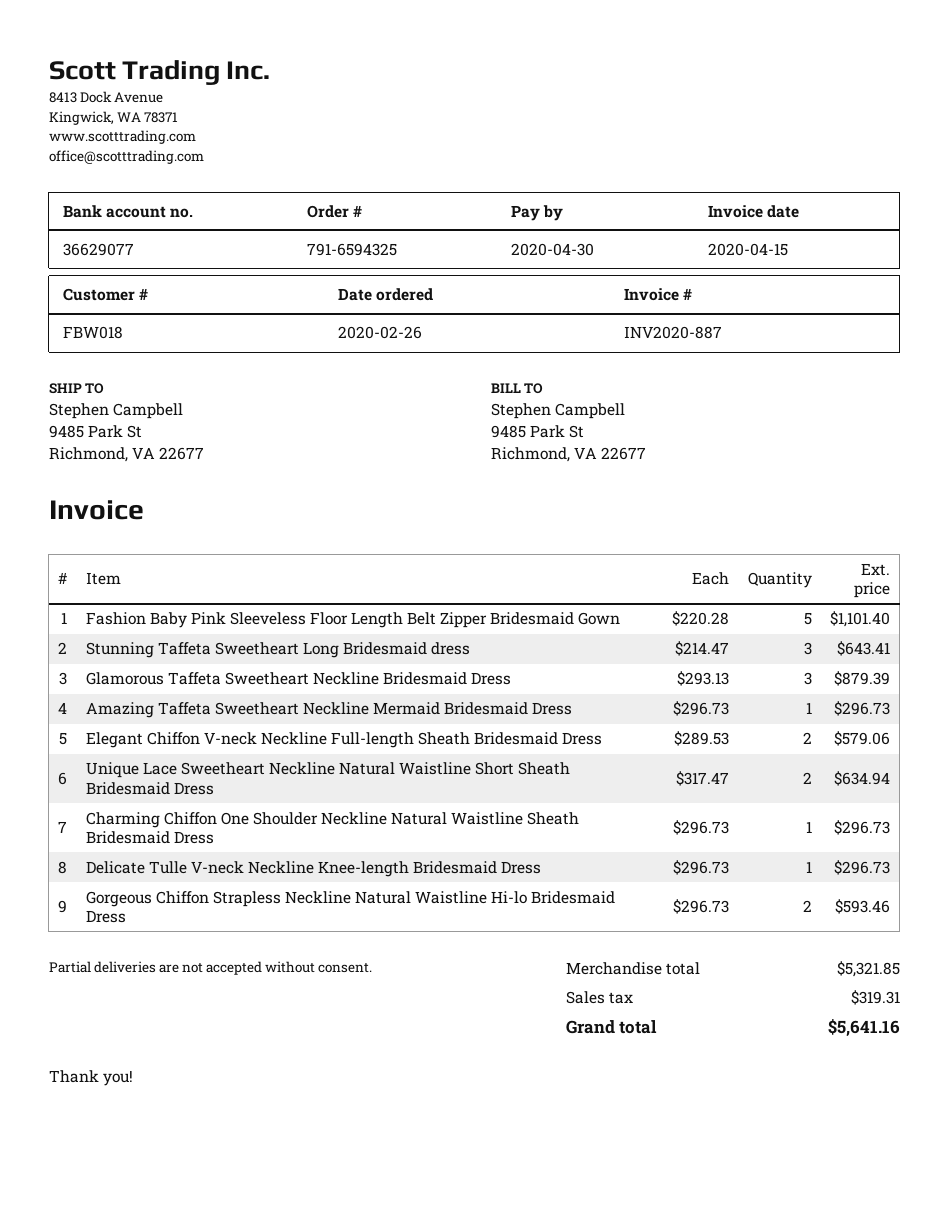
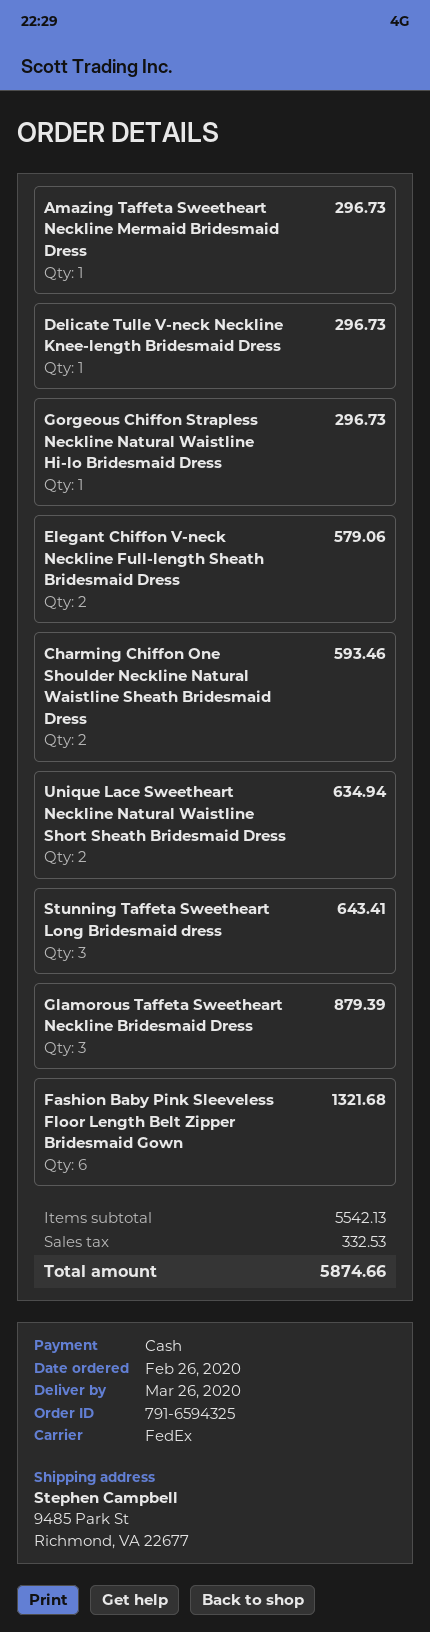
Fashion Baby Pink Sleeveless Floor Length Belt Zipper Bridesmaid Gown: 5 for 1101.40 -> 6 for 1321.68
Charming Chiffon One Shoulder Neckline Natural Waistline Sheath Bridesmaid Dress: 1 for 296.73 -> 2 for 593.46
Gorgeous Chiffon Strapless Neckline Natural Waistline Hi-lo Bridesmaid Dress: 2 for 593.46 -> 1 for 296.73
subtotal: 5321.85 -> 5542.13
tax: 319.31 -> 332.53
total: 5641.16 -> 5874.66

